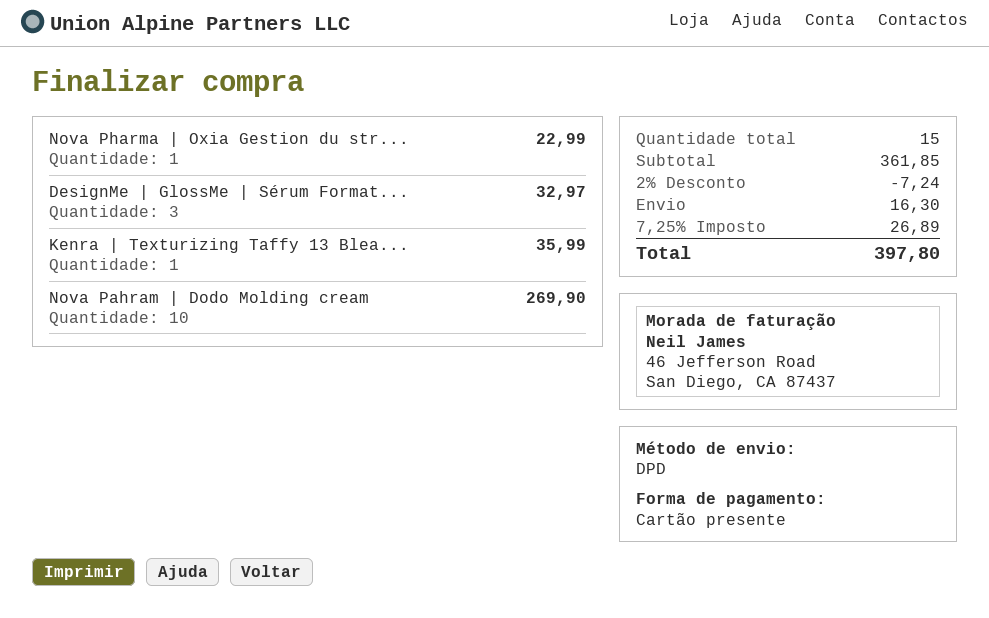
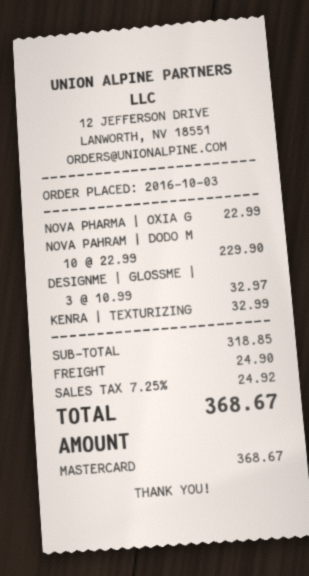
payment method: gift card -> Mastercard
Kenra | Texturizing Taffy 13 Blea...: 1 for 35.99 -> 1 for 32.99
Nova Pahram | Dodo Molding cream: 10 for 269.90 -> 10 for 229.90
subtotal: 361.85 -> 318.85
discount: 2% = 7.24 -> none
shipping: 16.30 -> 24.90
tax: 7.25% = 26.89 -> 7.25% = 24.92
total: 397.80 -> 368.67

